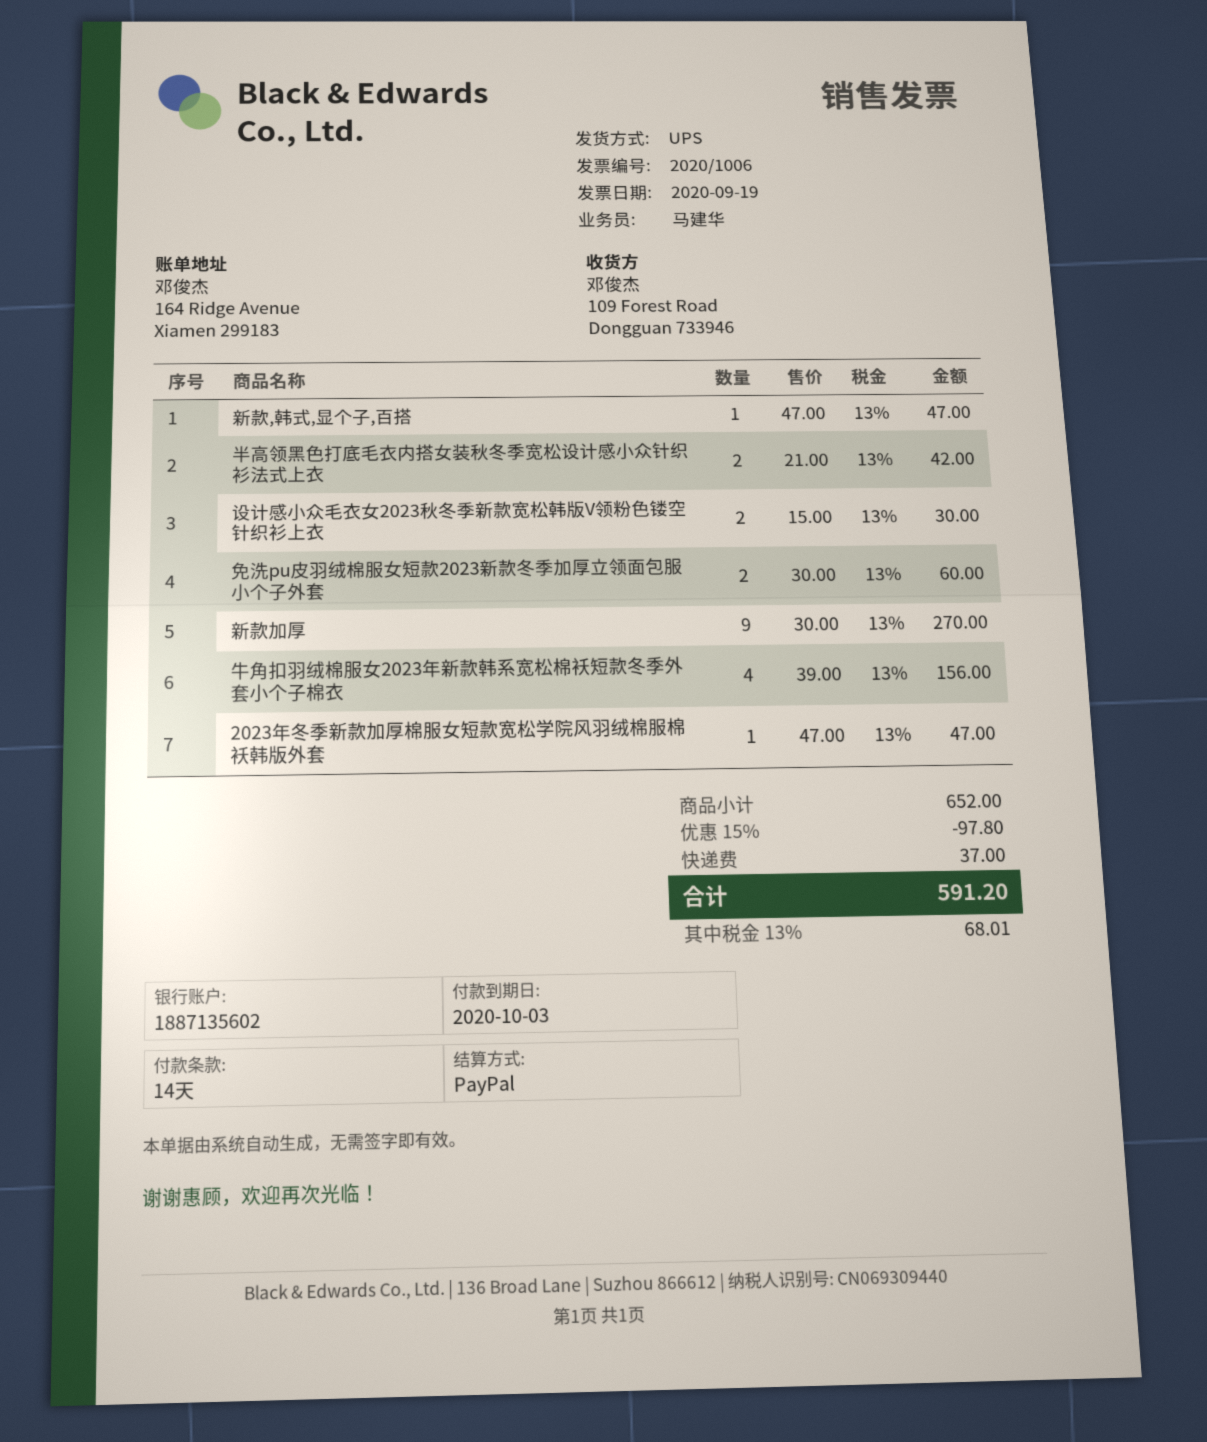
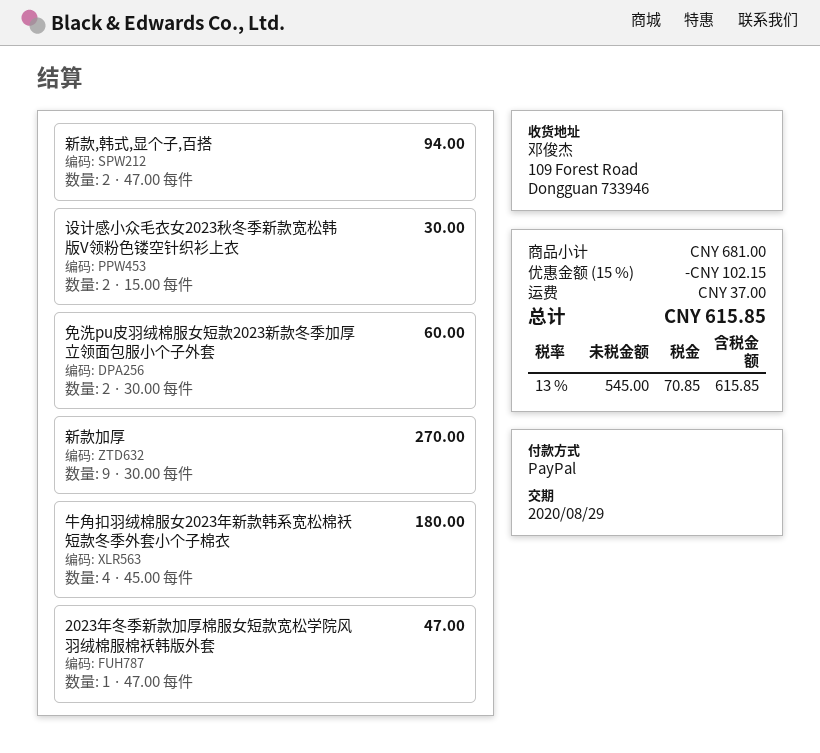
新款,韩式,显个子,百搭: 1 x 47.00 = 47.00 -> 2 x 47.00 = 94.00
半高领黑色打底毛衣内搭女装秋冬季宽松设计感小众针织衫法式上衣: 2 x 21.00 = 42.00 -> none
牛角扣羽绒棉服女2023年新款韩系宽松棉袄短款冬季外套小个子棉衣: 4 x 39.00 = 156.00 -> 4 x 45.00 = 180.00
subtotal: 652.00 -> 681.00
discount: 15% = 97.80 -> 15% = 102.15
tax: 13% = 68.01 -> 13% = 70.85
total: 591.20 -> 615.85

